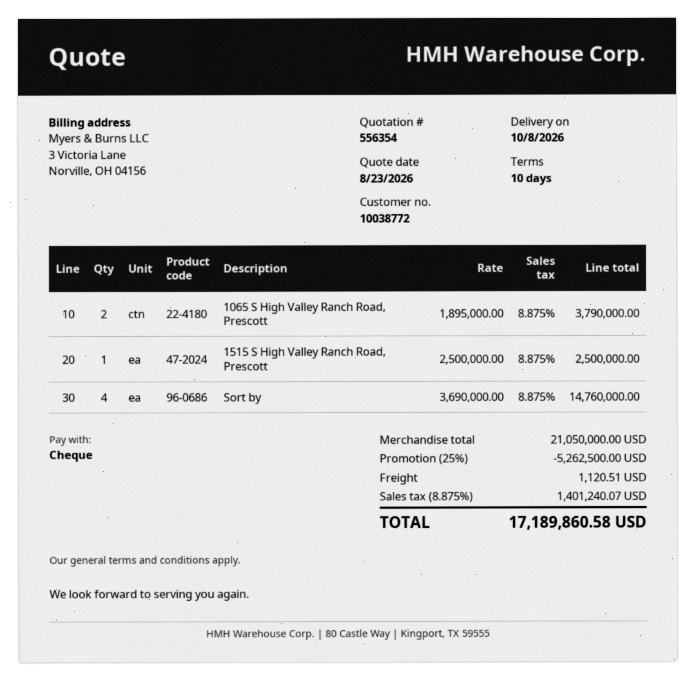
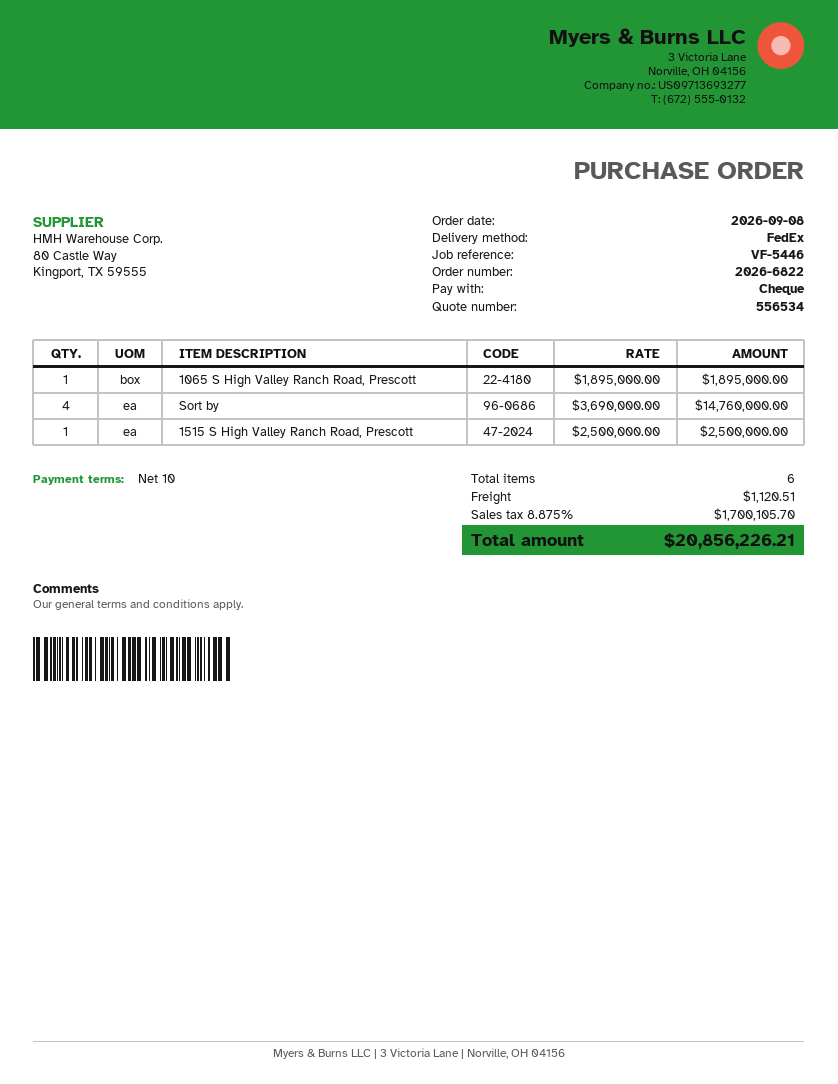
quote number: 556354 -> 556534
1065 S High Valley Ranch Road, Prescott: 2 x 1895000.00 = 3790000.00 -> 1 x 1895000.00 = 1895000.00
discount: 25% = 5262500.00 -> none
tax: 8.875% = 1401240.07 -> 8.875% = 1700105.70
total: 17189860.58 -> 20856226.21

